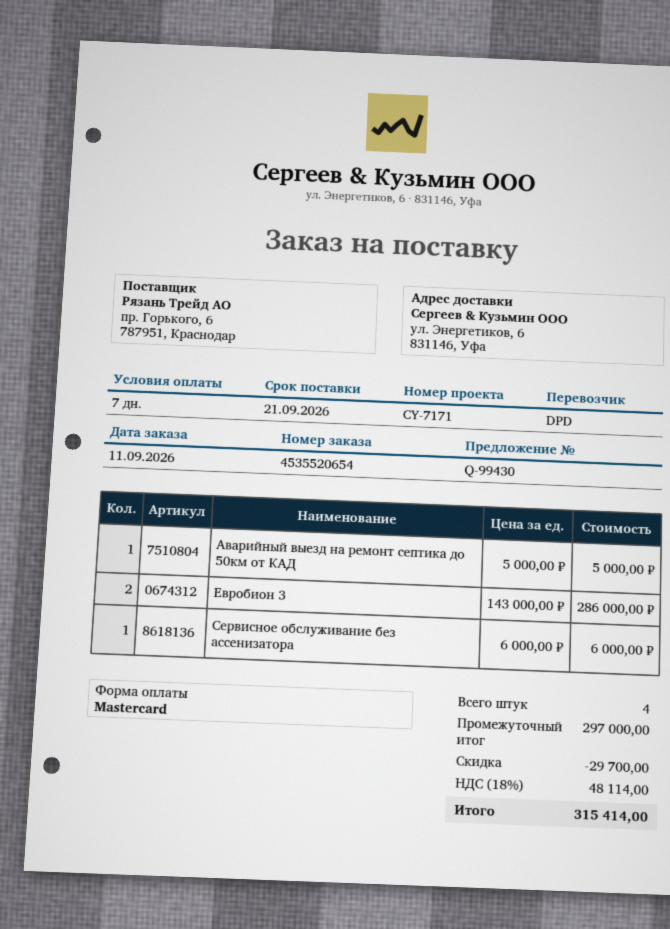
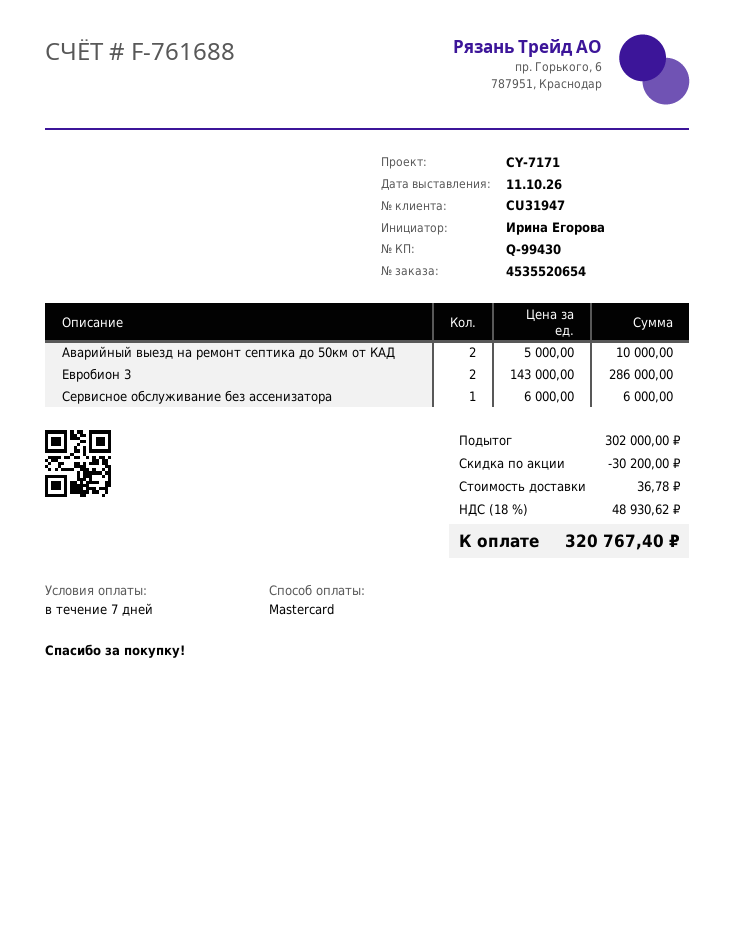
Аварийный выезд на ремонт септика до 50км от КАД: 1 x 5000.00 = 5000.00 -> 2 x 5000.00 = 10000.00
subtotal: 297000.00 -> 302000.00
discount: 29700.00 -> 30200.00
shipping: none -> 36.78
tax: 18% = 48114.00 -> 18% = 48930.62
total: 315414.00 -> 320767.40

